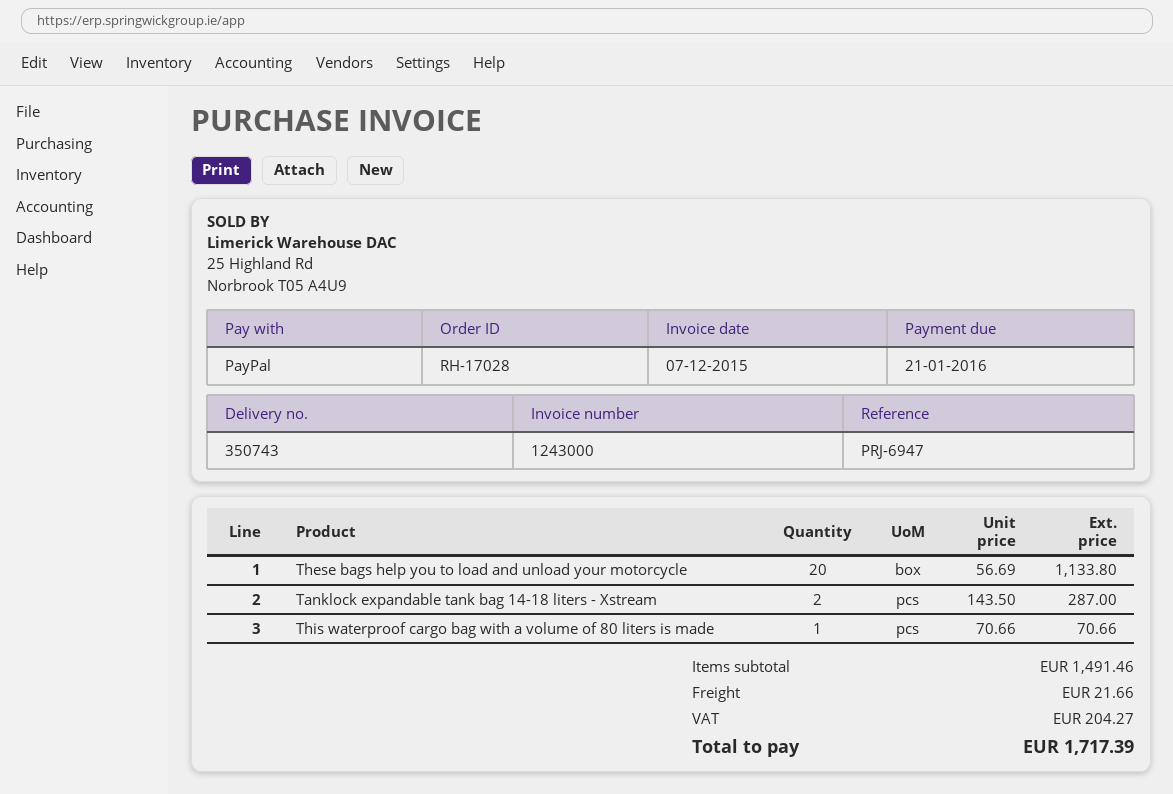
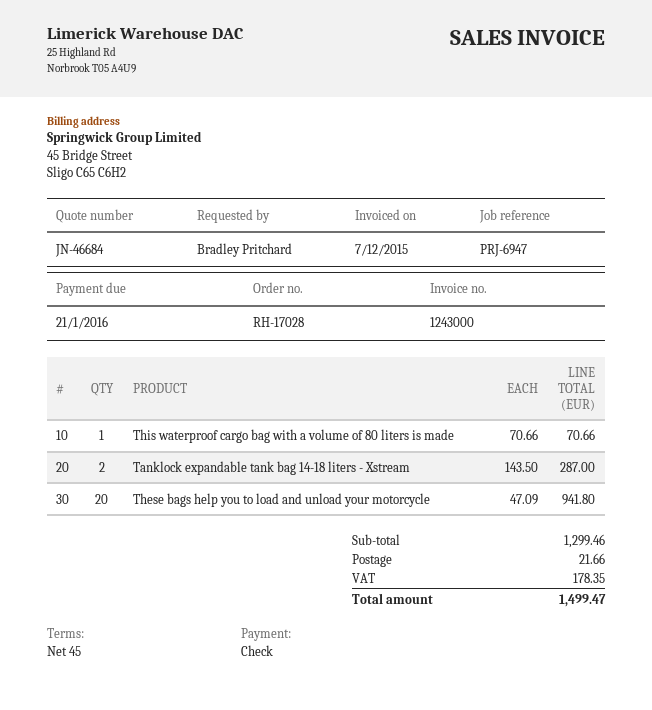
payment method: PayPal -> cheque
These bags help you to load and unload your motorcycle: 20 x 56.69 = 1133.80 -> 20 x 47.09 = 941.80
subtotal: 1491.46 -> 1299.46
tax: 204.27 -> 178.35
total: 1717.39 -> 1499.47

